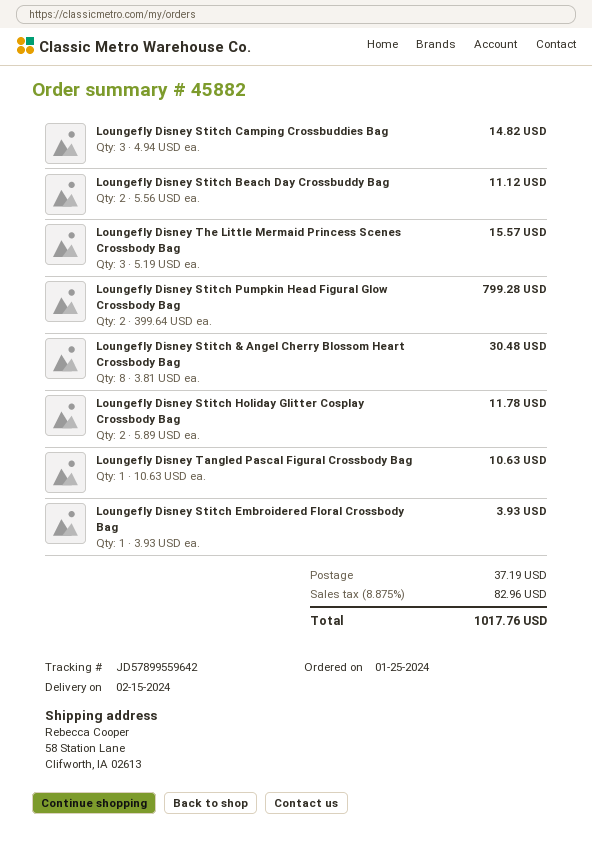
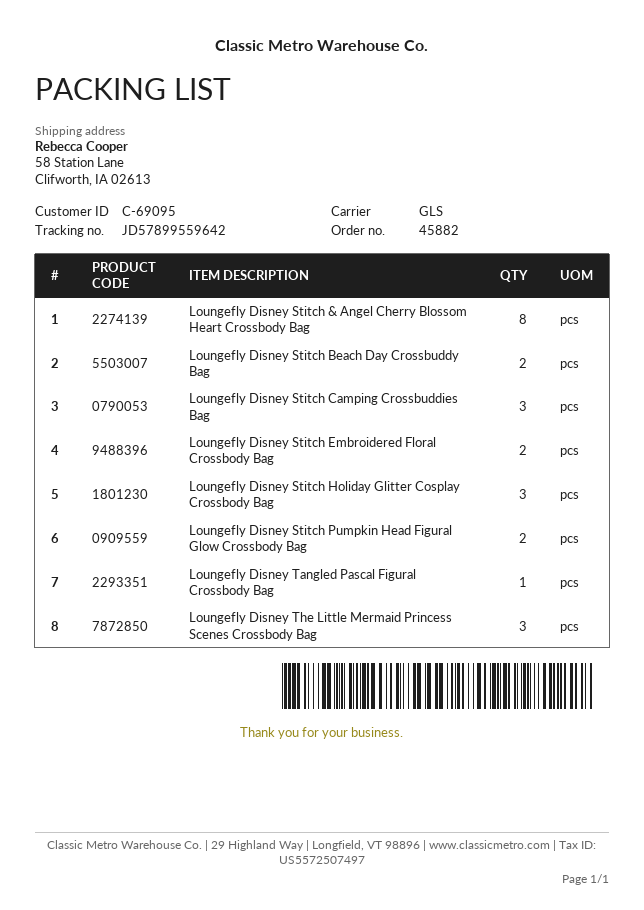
Loungefly Disney Stitch Holiday Glitter Cosplay Crossbody Bag: 2 -> 3
Loungefly Disney Stitch Embroidered Floral Crossbody Bag: 1 -> 2

